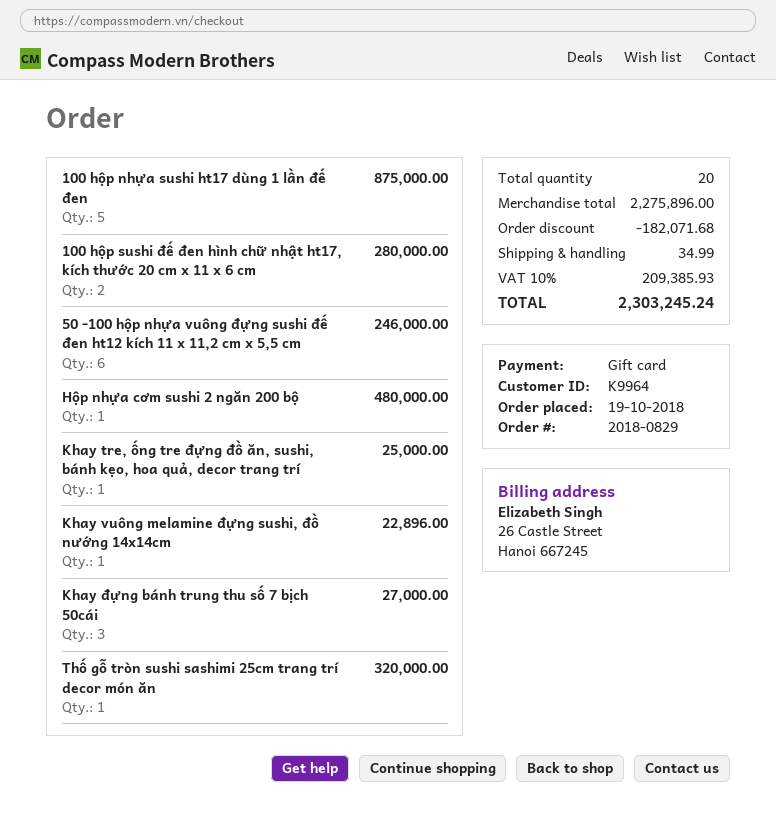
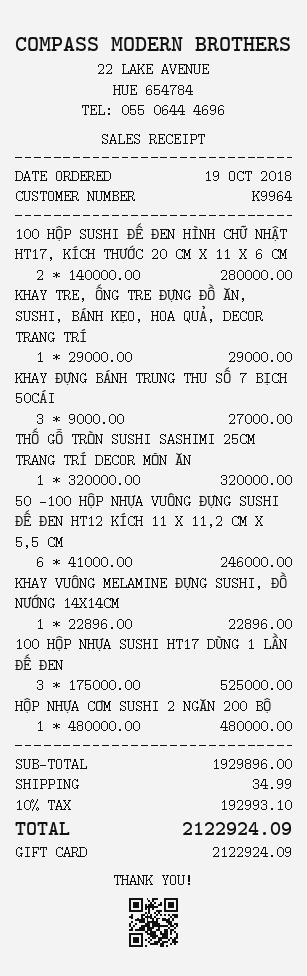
100 hộp nhựa sushi ht17 dùng 1 lần đế đen: 5 for 875000.00 -> 3 for 525000.00
Khay tre, ống tre đựng đồ ăn, sushi, bánh kẹo, hoa quả, decor trang trí: 1 for 25000.00 -> 1 for 29000.00
subtotal: 2275896.00 -> 1929896.00
discount: 182071.68 -> none
tax: 10% = 209385.93 -> 10% = 192993.10
total: 2303245.24 -> 2122924.09

